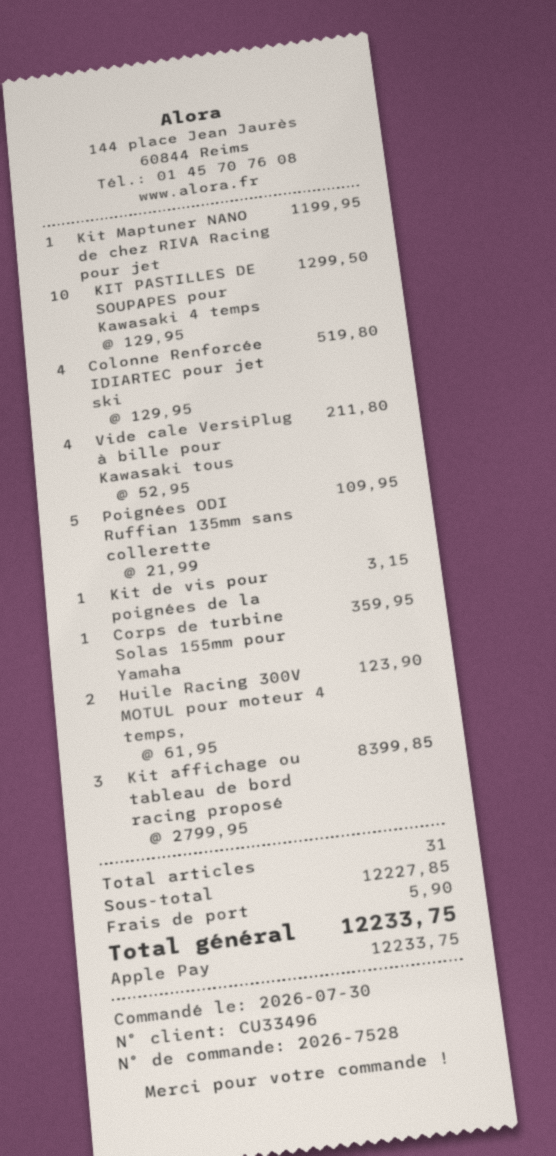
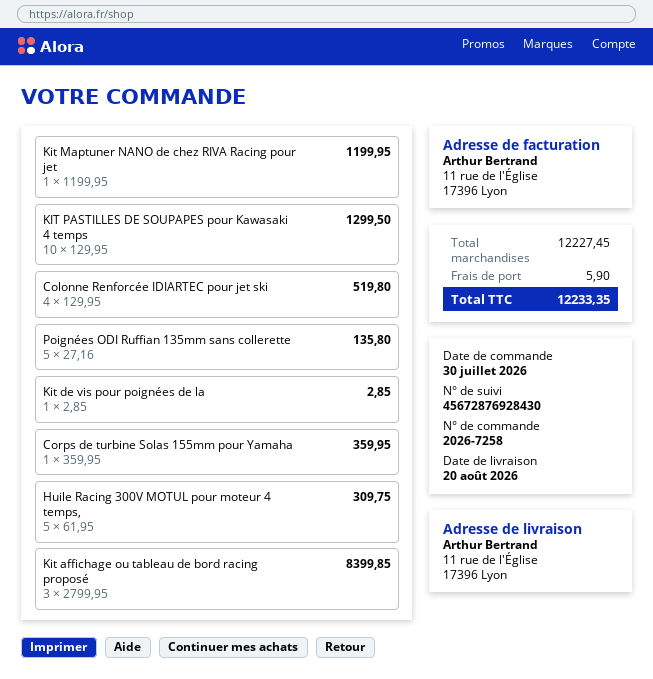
order number: 2026-7528 -> 2026-7258
Vide cale VersiPlug à bille pour Kawasaki tous: 4 x 52.95 = 211.80 -> none
Poignées ODI Ruffian 135mm sans collerette: 5 x 21.99 = 109.95 -> 5 x 27.16 = 135.80
Kit de vis pour poignées de la: 1 x 3.15 = 3.15 -> 1 x 2.85 = 2.85
Huile Racing 300V MOTUL pour moteur 4 temps,: 2 x 61.95 = 123.90 -> 5 x 61.95 = 309.75
subtotal: 12227.85 -> 12227.45
total: 12233.75 -> 12233.35

